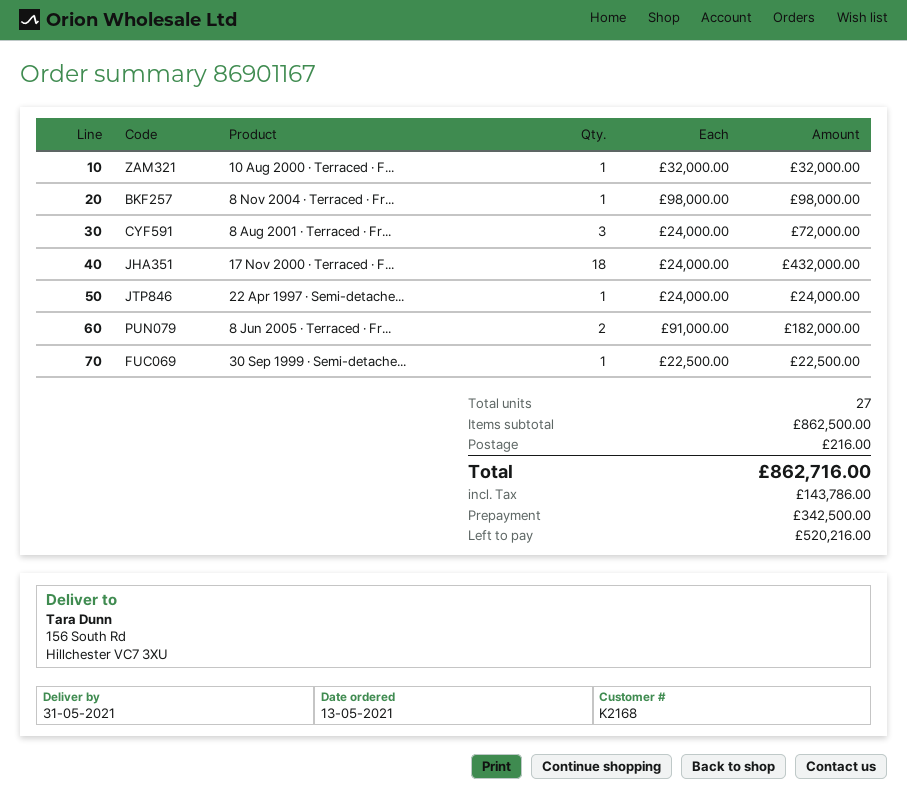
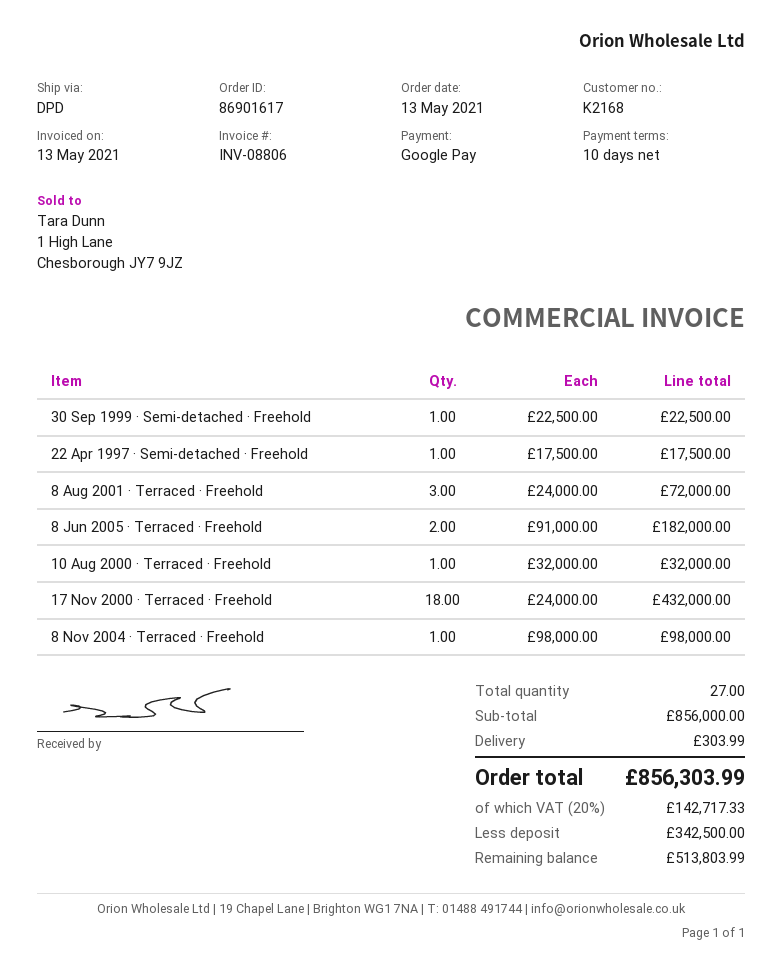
order number: 86901167 -> 86901617
22 Apr 1997 · Semi-detache...: 1 x 24000.00 = 24000.00 -> 1 x 17500.00 = 17500.00
subtotal: 862500.00 -> 856000.00
shipping: 216.00 -> 303.99
tax: 143786.00 -> 142717.33
total: 862716.00 -> 856303.99
balance: 520216.00 -> 513803.99

